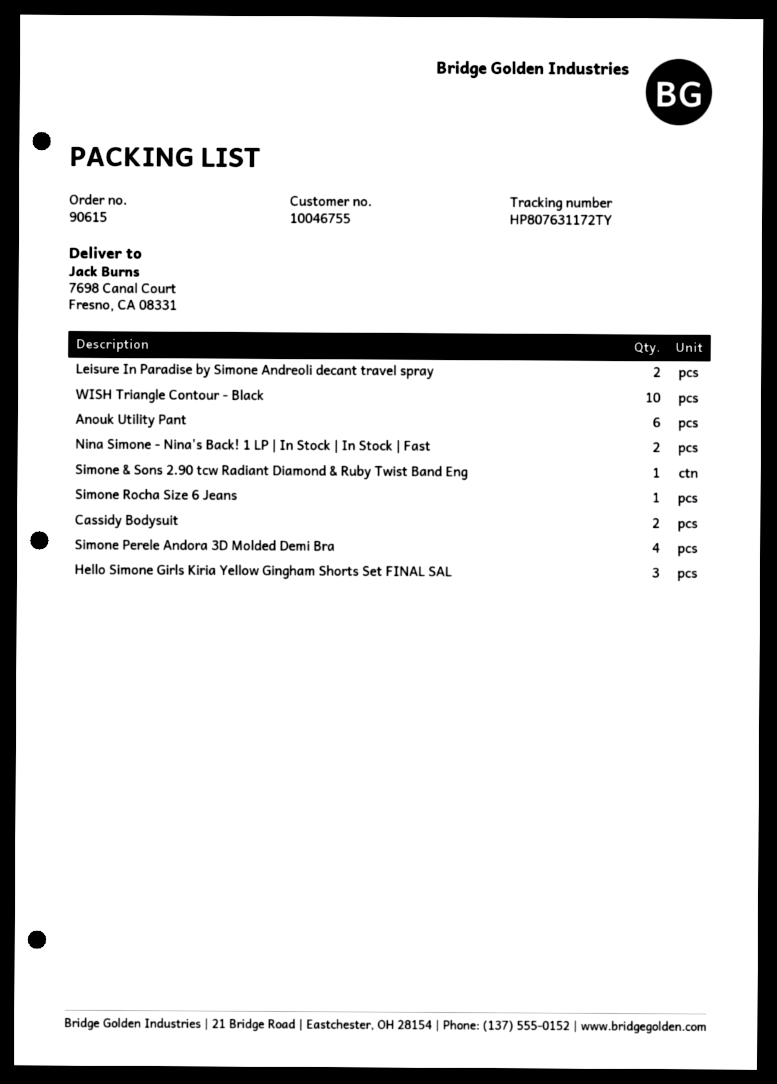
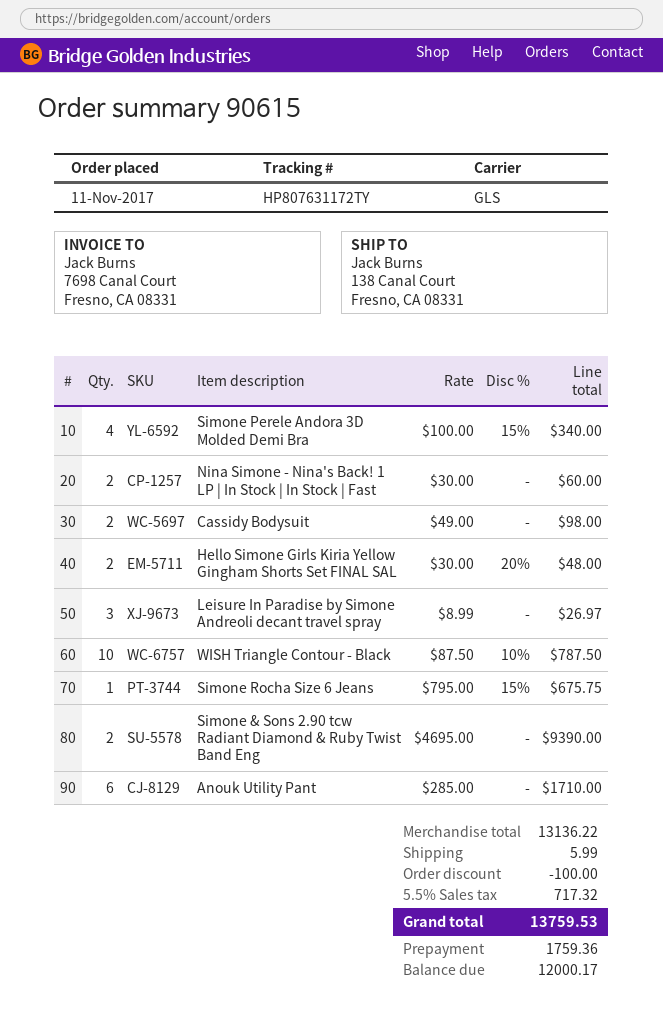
ship to: 7698 Canal Court, Fresno, CA 08331 -> 138 Canal Court, Fresno, CA 08331
Leisure In Paradise by Simone Andreoli decant travel spray: 2 -> 3
Simone & Sons 2.90 tcw Radiant Diamond & Ruby Twist Band Eng: 1 -> 2
Hello Simone Girls Kiria Yellow Gingham Shorts Set FINAL SAL: 3 -> 2

